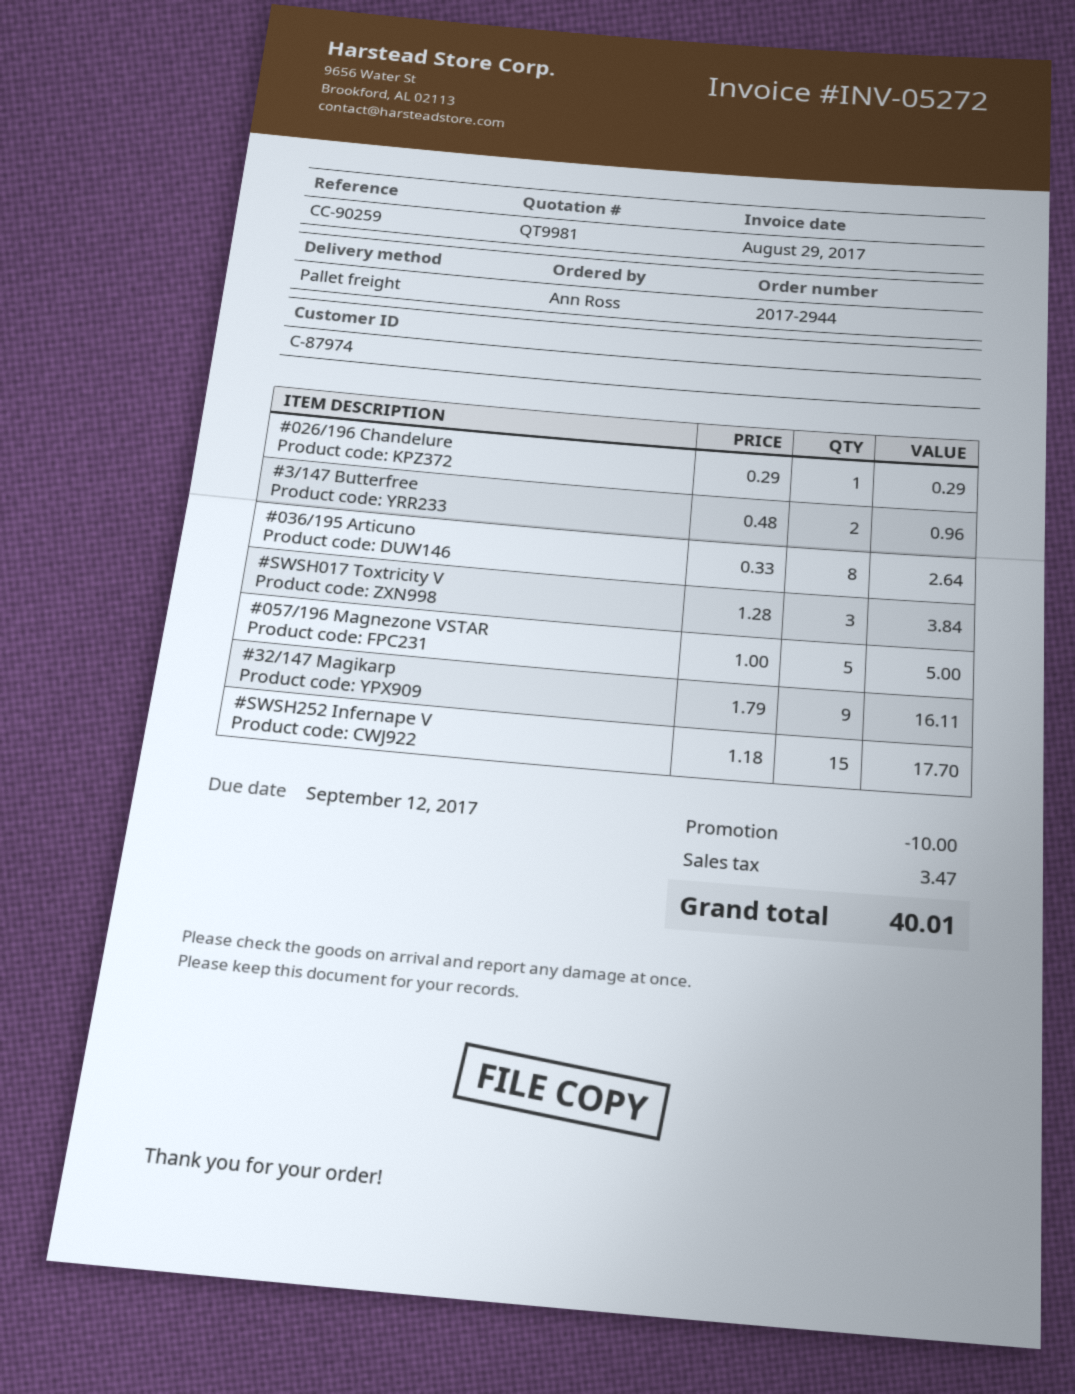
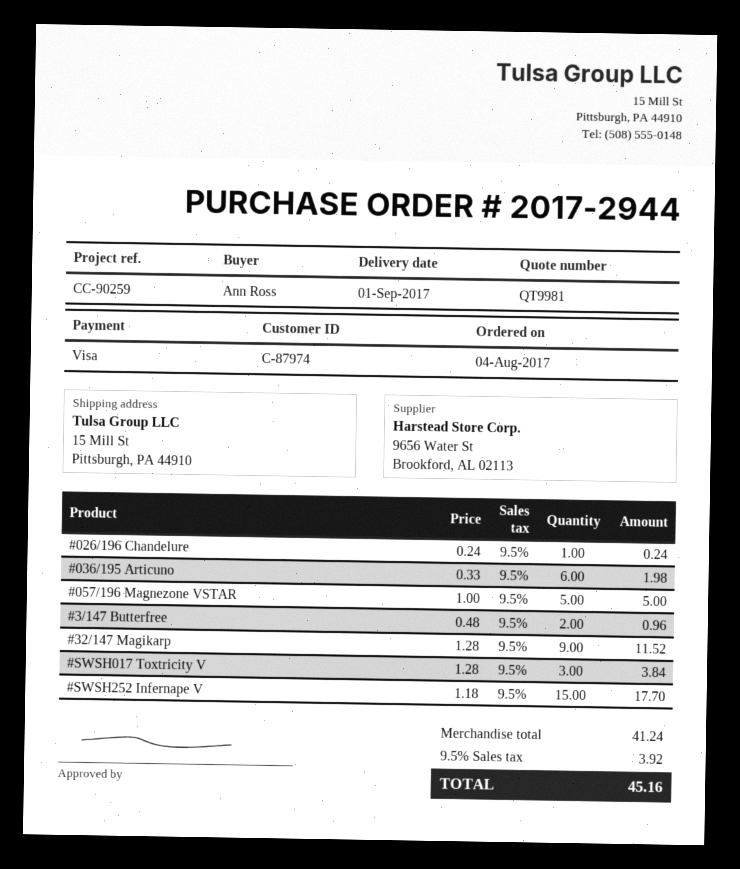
#026/196 Chandelure: 1 x 0.29 = 0.29 -> 1 x 0.24 = 0.24
#036/195 Articuno: 8 x 0.33 = 2.64 -> 6 x 0.33 = 1.98
#32/147 Magikarp: 9 x 1.79 = 16.11 -> 9 x 1.28 = 11.52
discount: 10.00 -> none
tax: 3.47 -> 3.92
total: 40.01 -> 45.16

